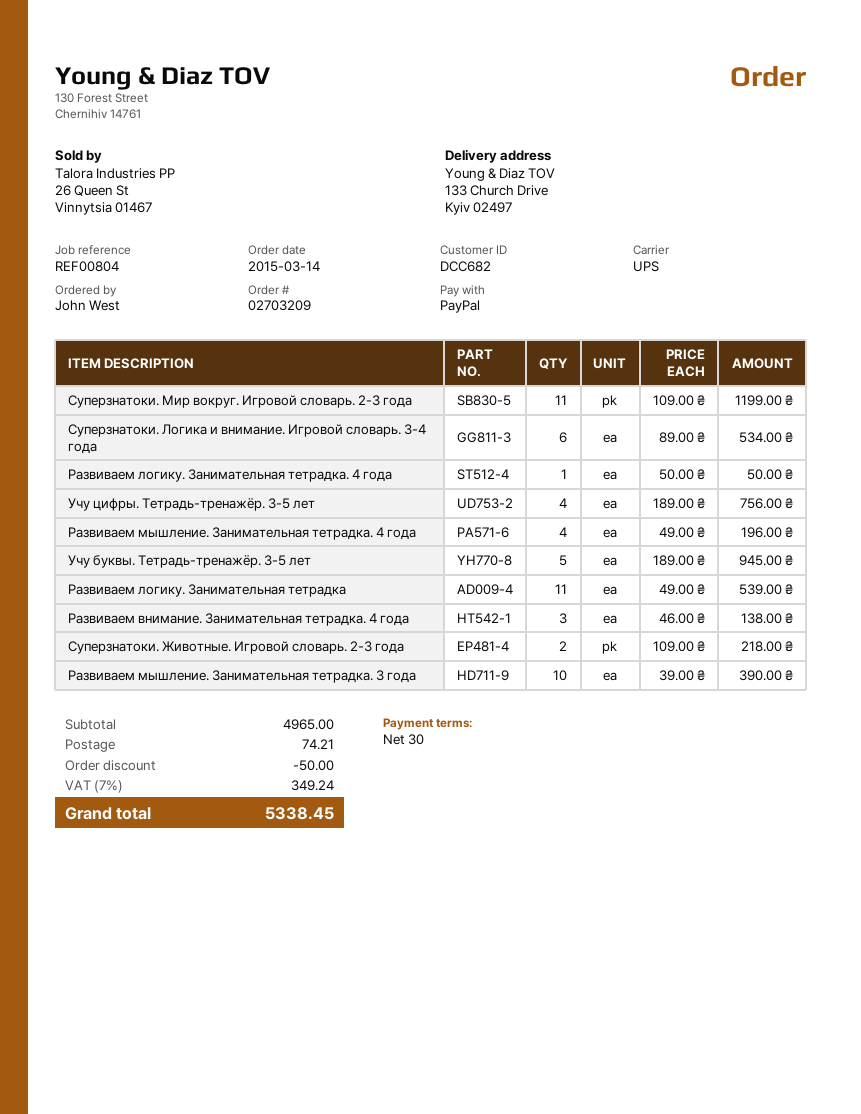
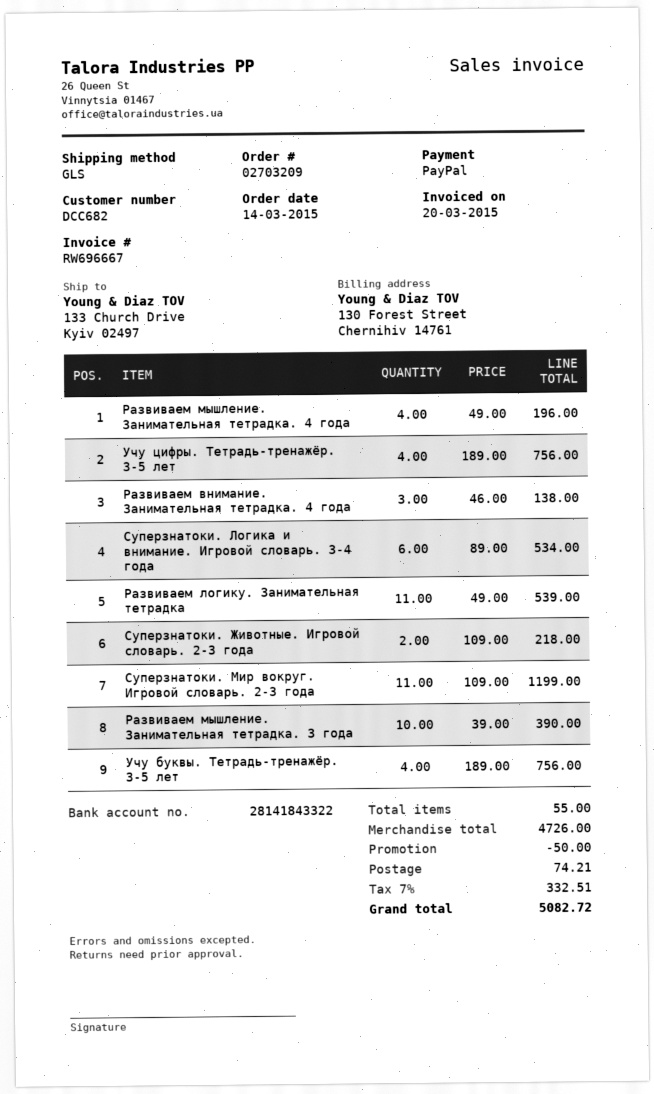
shipping method: UPS -> GLS
Развиваем логику. Занимательная тетрадка. 4 года: 1 x 50.00 = 50.00 -> none
Учу буквы. Тетрадь-тренажёр. 3-5 лет: 5 x 189.00 = 945.00 -> 4 x 189.00 = 756.00
subtotal: 4965.00 -> 4726.00
tax: 7% = 349.24 -> 7% = 332.51
total: 5338.45 -> 5082.72

